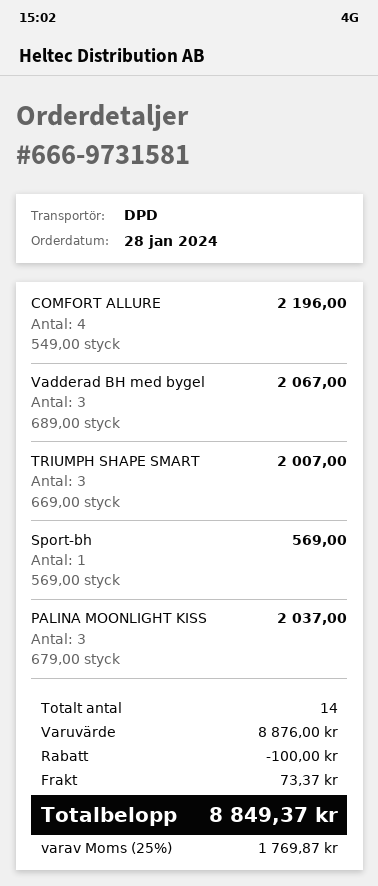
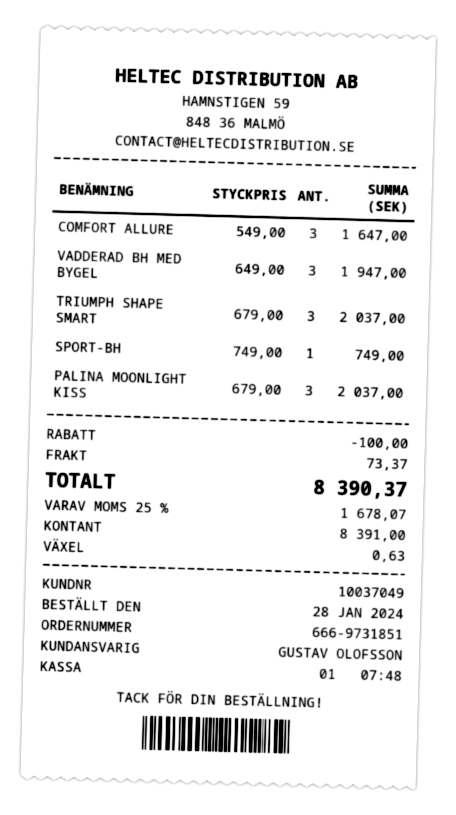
order number: 666-9731581 -> 666-9731851
COMFORT ALLURE: 4 x 549.00 = 2196.00 -> 3 x 549.00 = 1647.00
Vadderad BH med bygel: 3 x 689.00 = 2067.00 -> 3 x 649.00 = 1947.00
TRIUMPH SHAPE SMART: 3 x 669.00 = 2007.00 -> 3 x 679.00 = 2037.00
Sport-bh: 1 x 569.00 = 569.00 -> 1 x 749.00 = 749.00
tax: 25% = 1769.87 -> 25% = 1678.07
total: 8849.37 -> 8390.37

